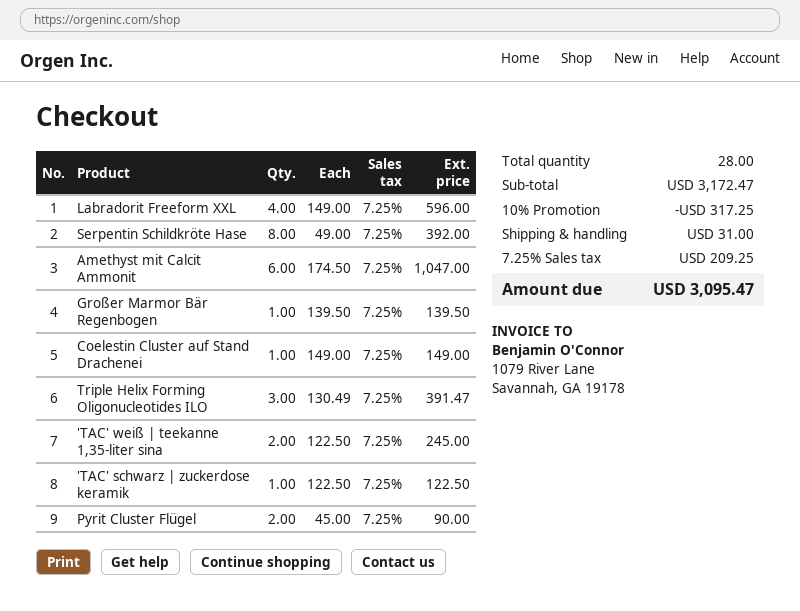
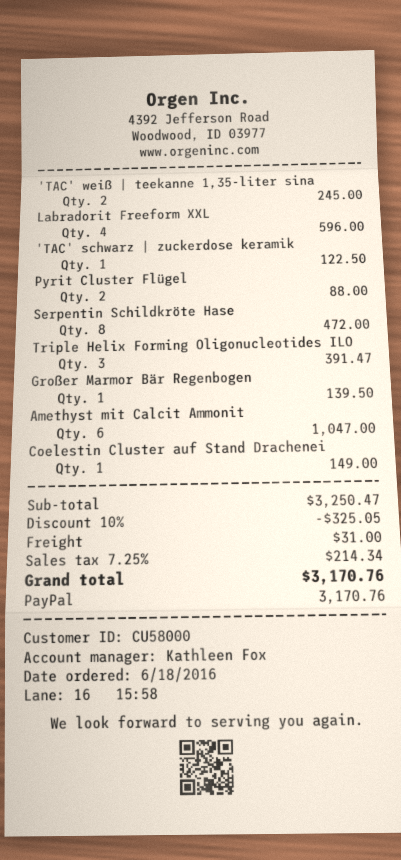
Serpentin Schildkröte Hase: 8 for 392.00 -> 8 for 472.00
Pyrit Cluster Flügel: 2 for 90.00 -> 2 for 88.00
subtotal: 3172.47 -> 3250.47
discount: 10% = 317.25 -> 10% = 325.05
tax: 7.25% = 209.25 -> 7.25% = 214.34
total: 3095.47 -> 3170.76

